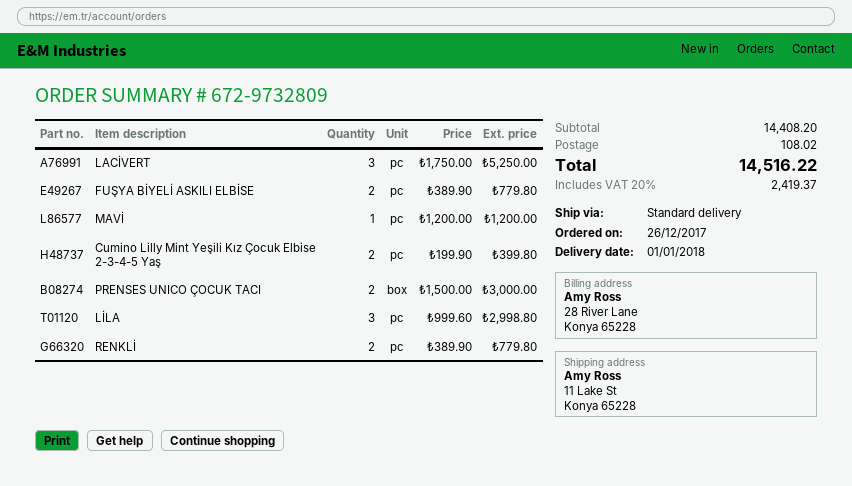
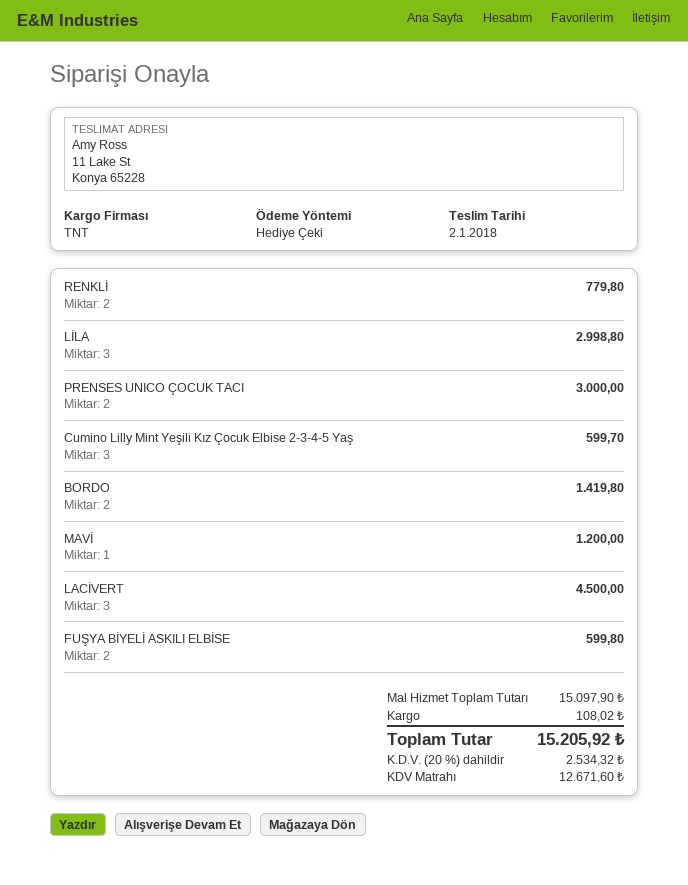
delivery date: 2018-01-01 -> 2018-01-02
shipping method: standard -> TNT
LACİVERT: 3 for 5250.00 -> 3 for 4500.00
FUŞYA BİYELİ ASKILI ELBİSE: 2 for 779.80 -> 2 for 599.80
Cumino Lilly Mint Yeşili Kız Çocuk Elbise 2-3-4-5 Yaş: 2 for 399.80 -> 3 for 599.70
BORDO: none -> 2 for 1419.80
subtotal: 14408.20 -> 15097.90
tax: 20% = 2419.37 -> 20% = 2534.32
total: 14516.22 -> 15205.92

